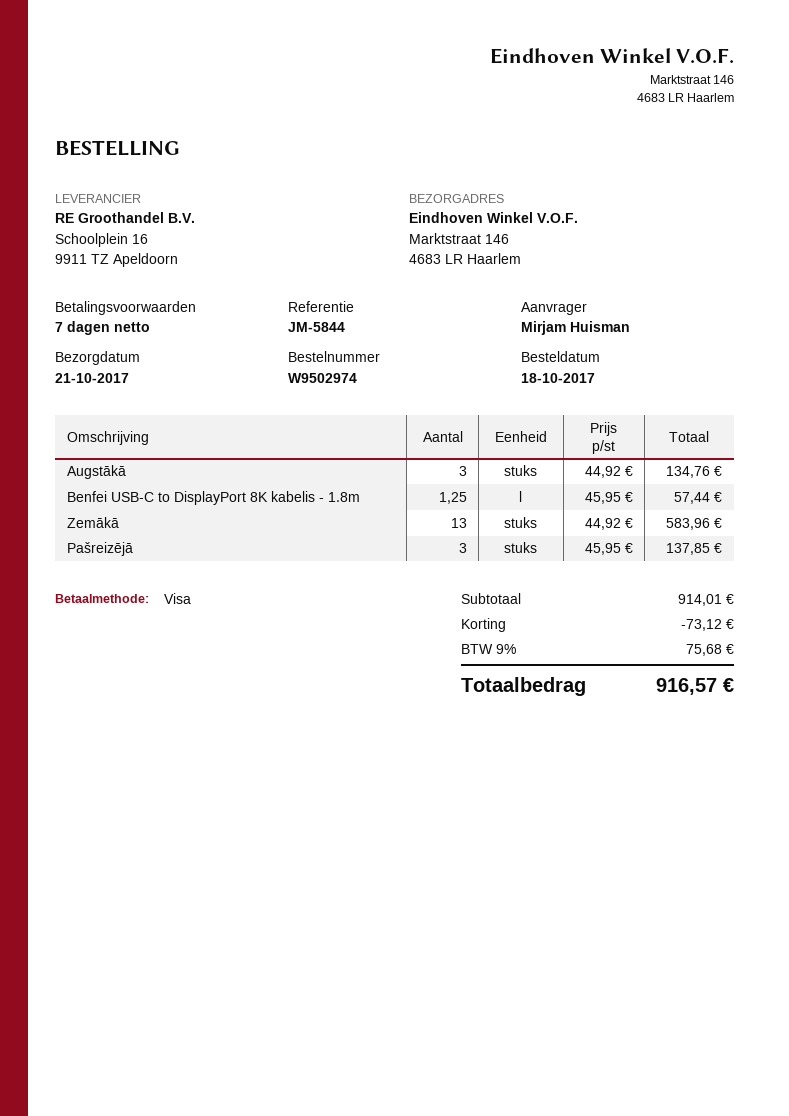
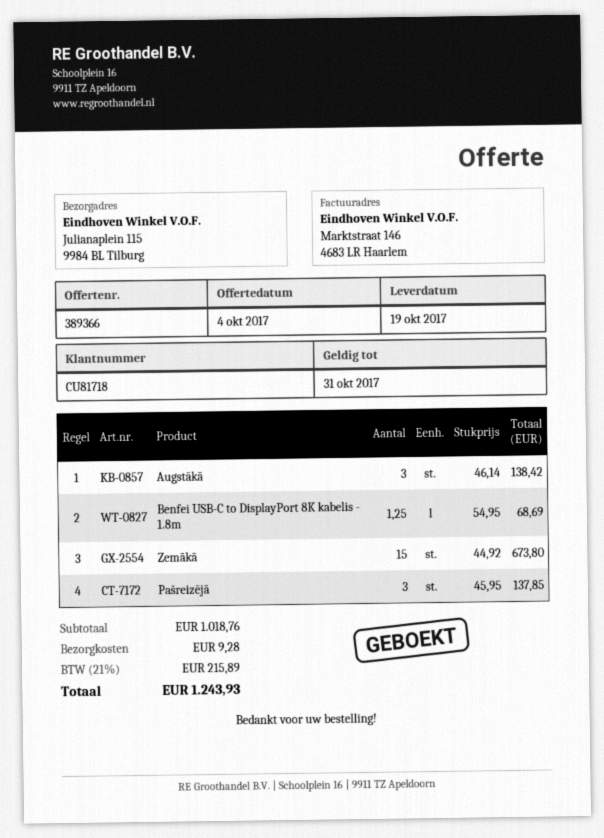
delivery date: 2017-10-21 -> 2017-10-19
ship to: Marktstraat 146, 4683 LR Haarlem -> Julianaplein 115, 9984 BL Tilburg
Augstākā: 3 x 44.92 = 134.76 -> 3 x 46.14 = 138.42
Benfei USB-C to DisplayPort 8K kabelis - 1.8m: 1.25 x 45.95 = 57.44 -> 1.25 x 54.95 = 68.69
Zemākā: 13 x 44.92 = 583.96 -> 15 x 44.92 = 673.80
subtotal: 914.01 -> 1018.76
discount: 73.12 -> none
shipping: none -> 9.28
tax: 9% = 75.68 -> 21% = 215.89
total: 916.57 -> 1243.93

